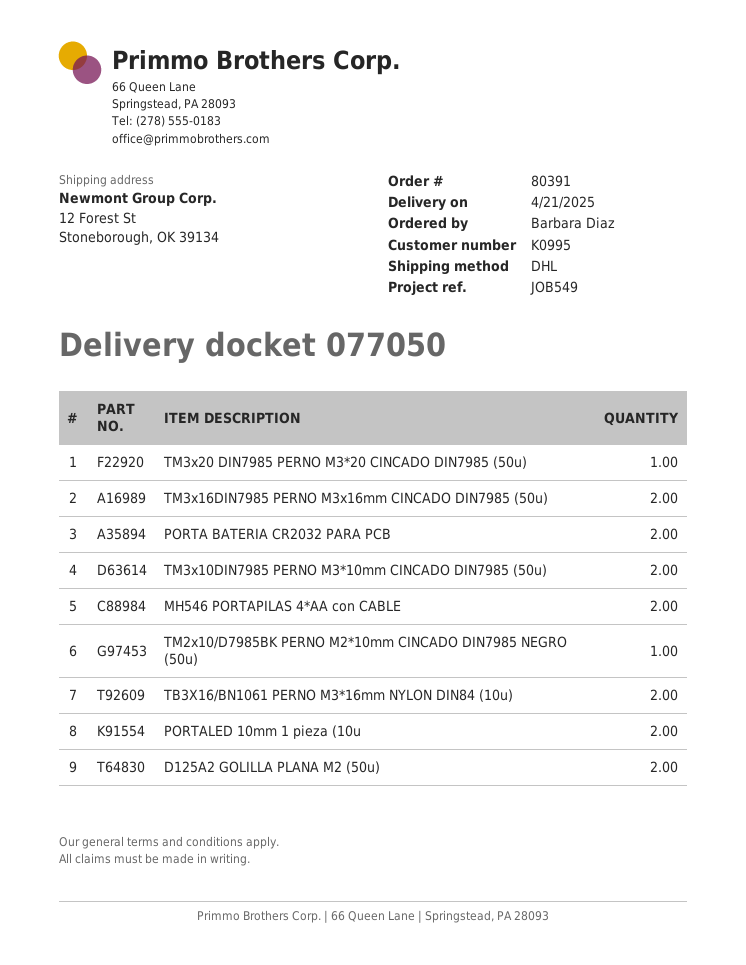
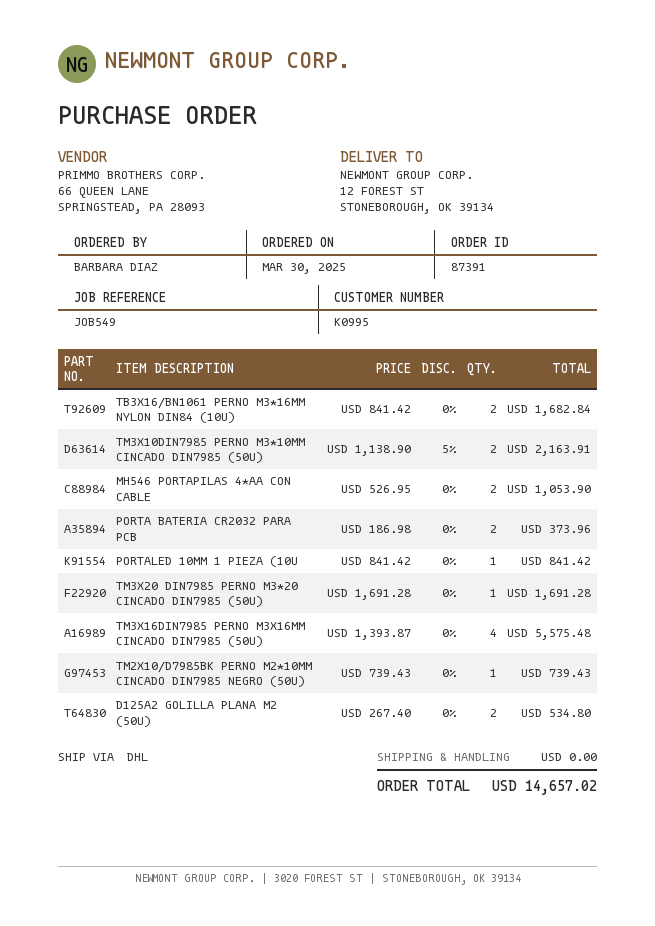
order number: 80391 -> 87391
TM3x16DIN7985 PERNO M3x16mm CINCADO DIN7985 (50u): 2 -> 4
PORTALED 10mm 1 pieza (10u: 2 -> 1

